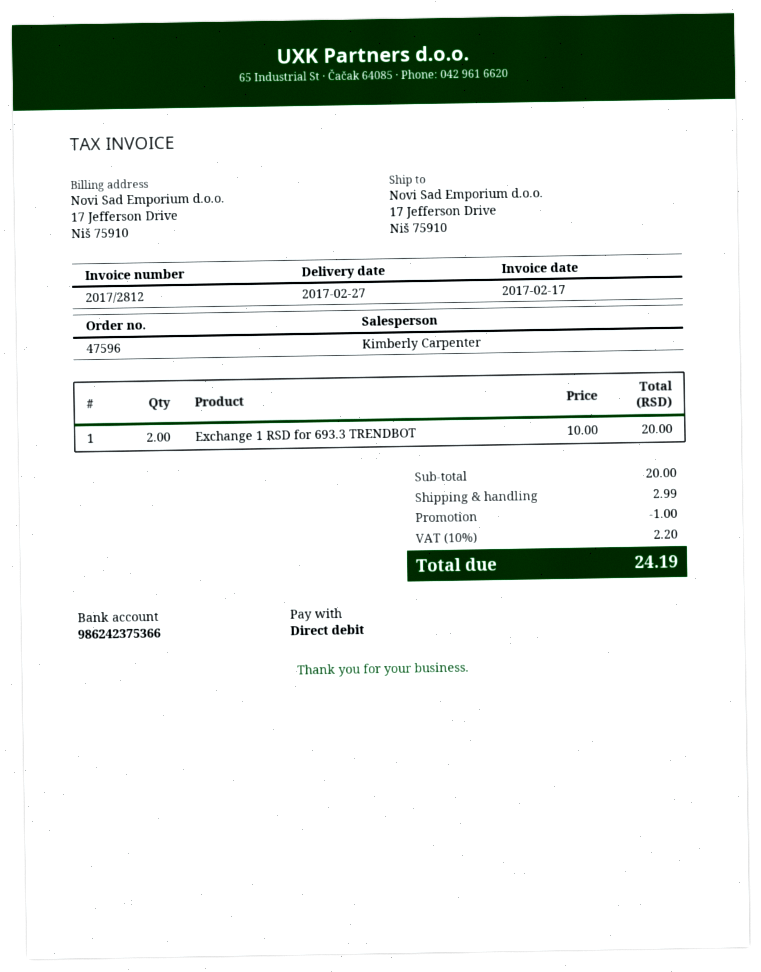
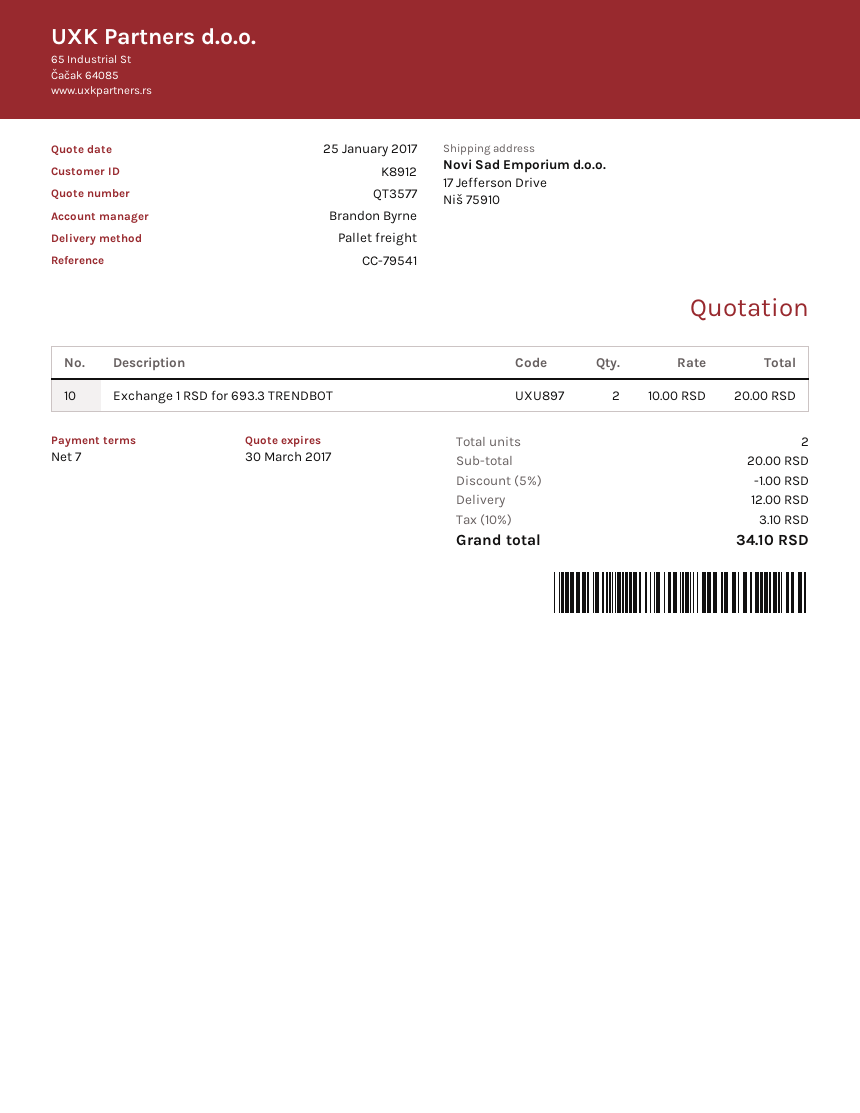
sales rep: Kimberly Carpenter -> Brandon Byrne
shipping: 2.99 -> 12.00
tax: 10% = 2.20 -> 10% = 3.10
total: 24.19 -> 34.10

